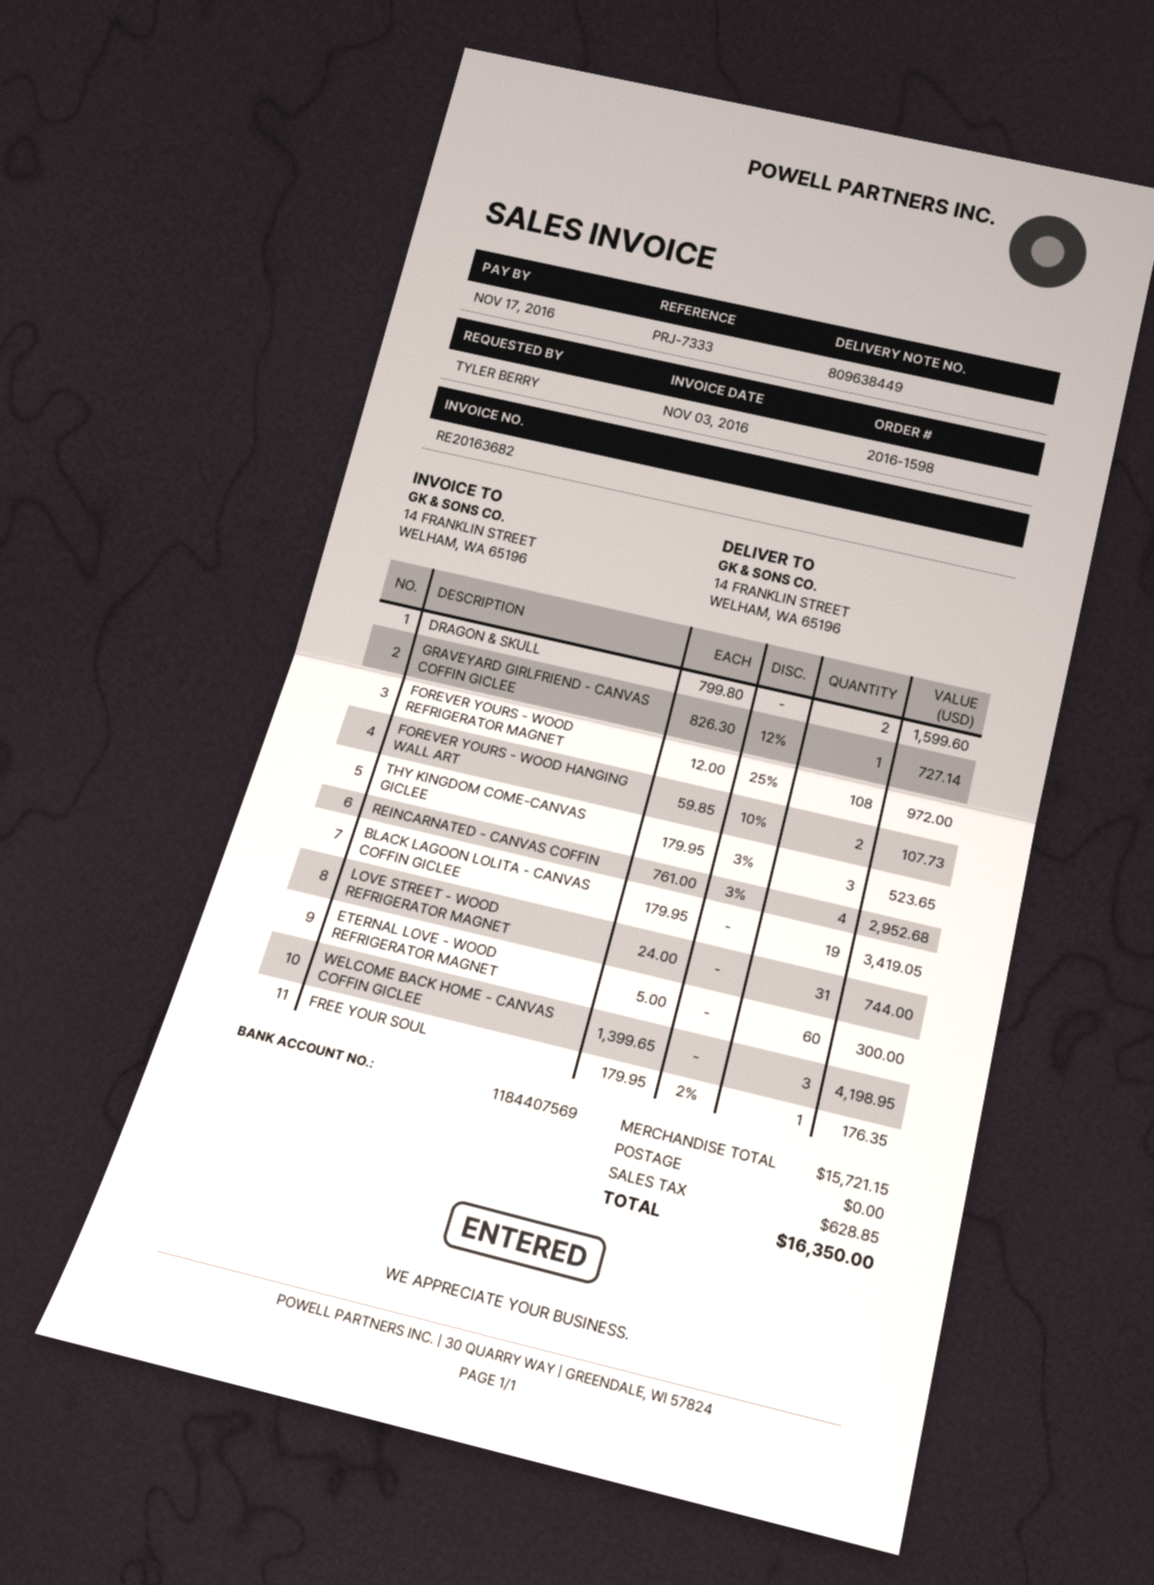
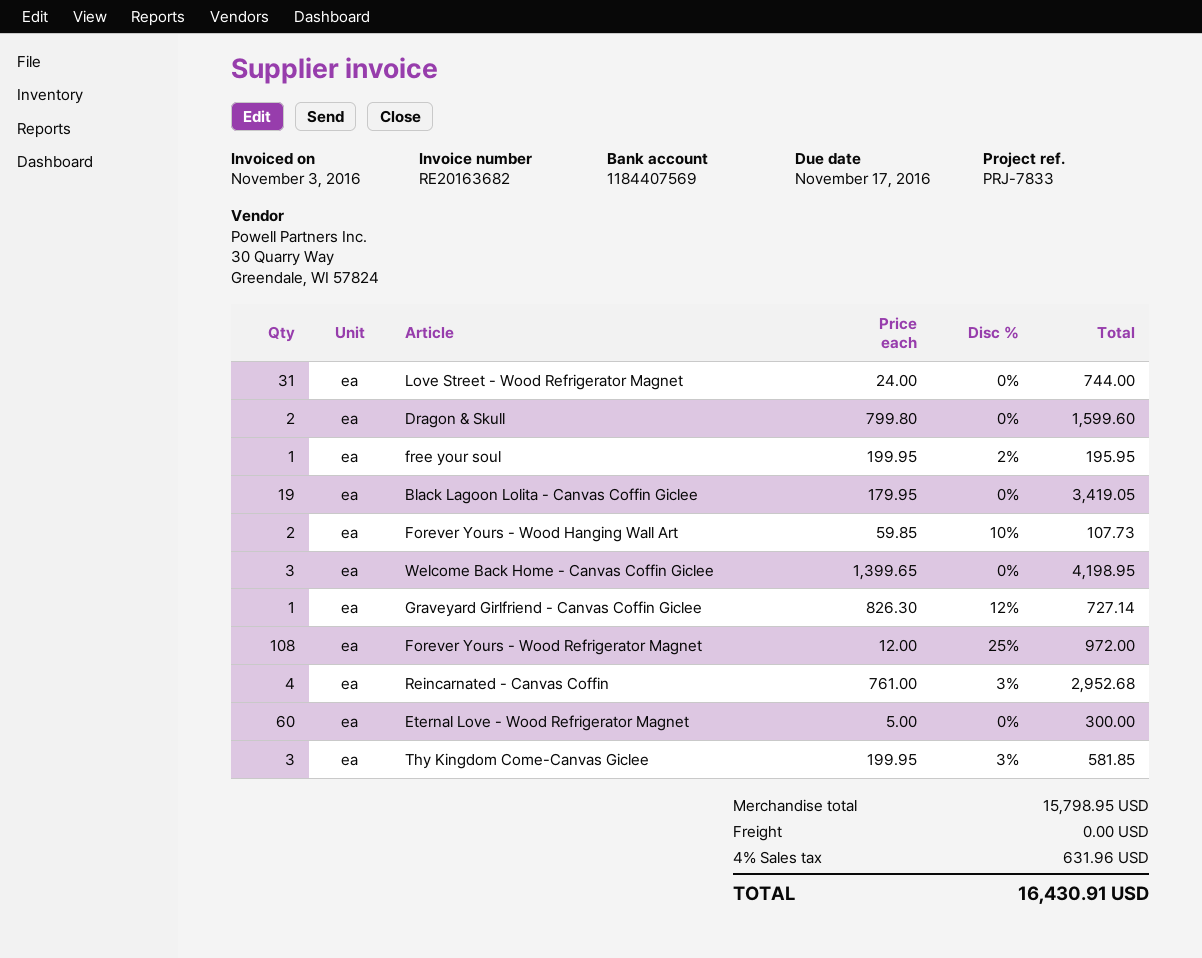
reference: PRJ-7333 -> PRJ-7833
THY KINGDOM COME-CANVAS GICLEE: 3 x 179.95 - 3% = 523.65 -> 3 x 199.95 - 3% = 581.85
FREE YOUR SOUL: 1 x 179.95 - 2% = 176.35 -> 1 x 199.95 - 2% = 195.95
subtotal: 15721.15 -> 15798.95
tax: 628.85 -> 631.96
total: 16350.00 -> 16430.91

